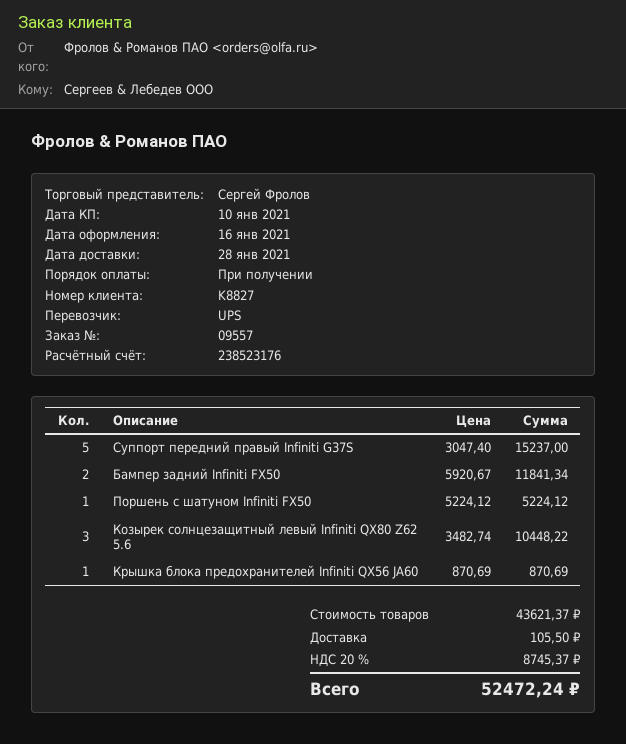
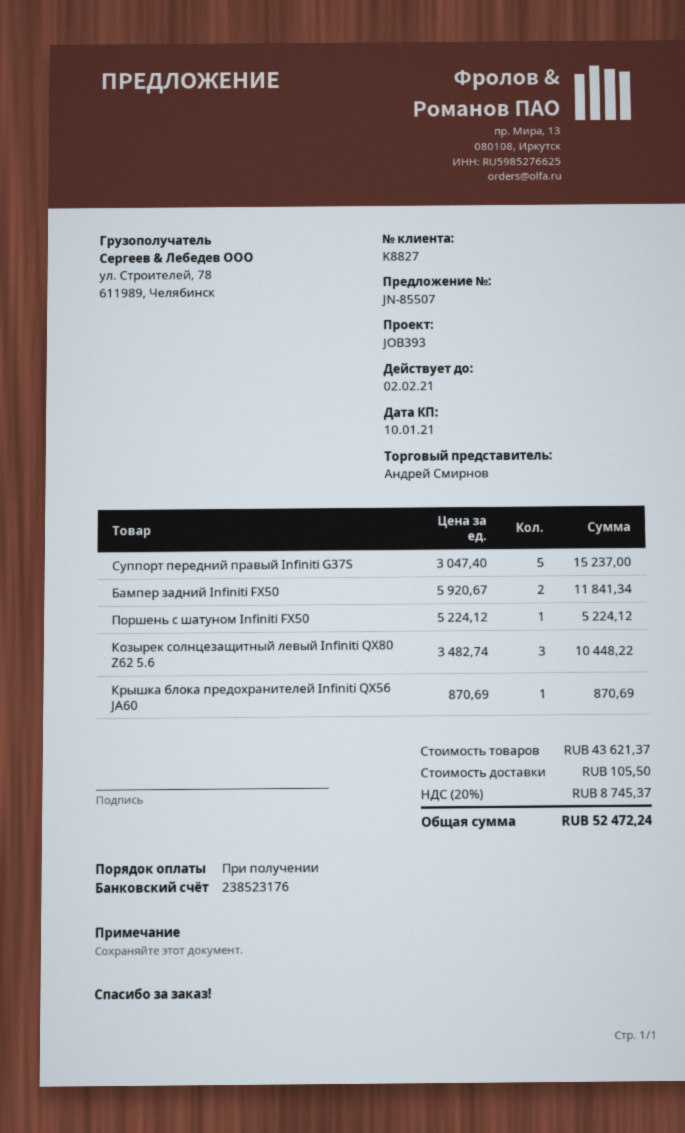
sales rep: Сергей Фролов -> Андрей Смирнов

